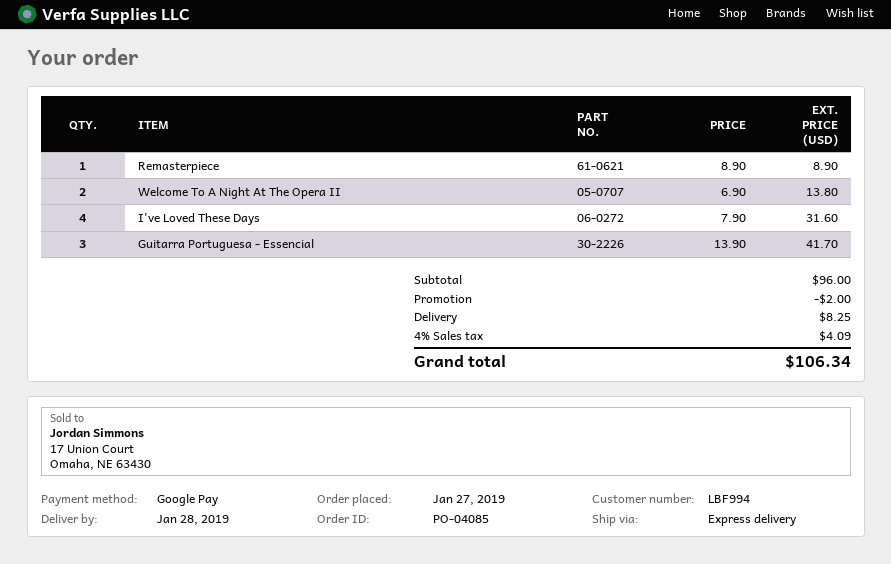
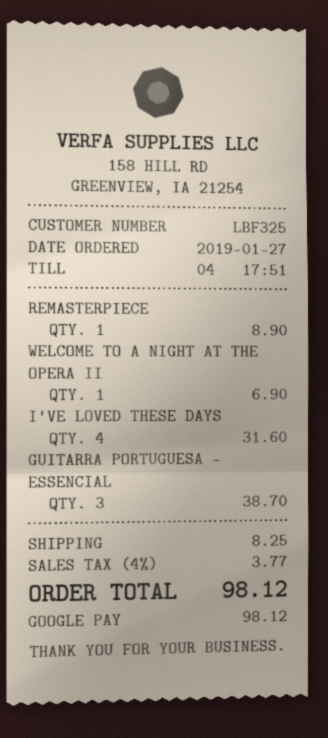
customer number: LBF994 -> LBF325
Welcome To A Night At The Opera II: 2 for 13.80 -> 1 for 6.90
Guitarra Portuguesa - Essencial: 3 for 41.70 -> 3 for 38.70
discount: 2.00 -> none
tax: 4% = 4.09 -> 4% = 3.77
total: 106.34 -> 98.12

